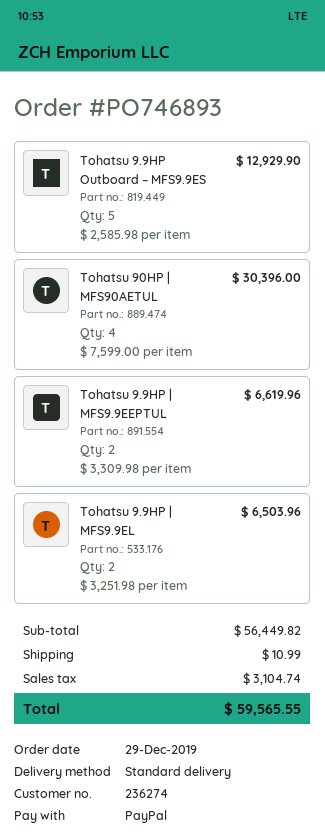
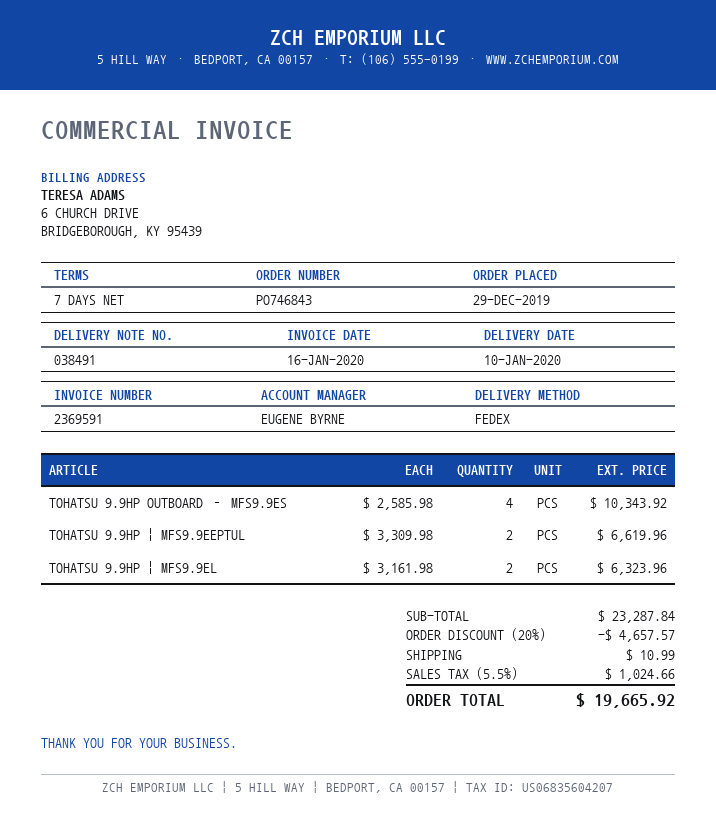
order number: PO746893 -> PO746843
shipping method: standard -> FedEx
Tohatsu 9.9HP Outboard – MFS9.9ES: 5 x 2585.98 = 12929.90 -> 4 x 2585.98 = 10343.92
Tohatsu 90HP | MFS90AETUL: 4 x 7599.00 = 30396.00 -> none
Tohatsu 9.9HP | MFS9.9EL: 2 x 3251.98 = 6503.96 -> 2 x 3161.98 = 6323.96
subtotal: 56449.82 -> 23287.84
discount: none -> 20% = 4657.57
tax: 3104.74 -> 1024.66
total: 59565.55 -> 19665.92

